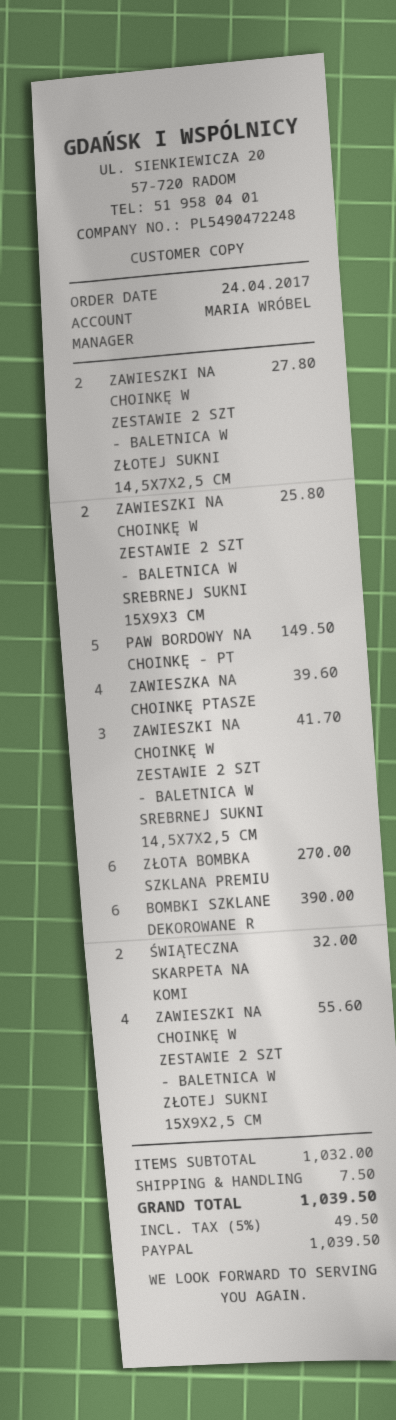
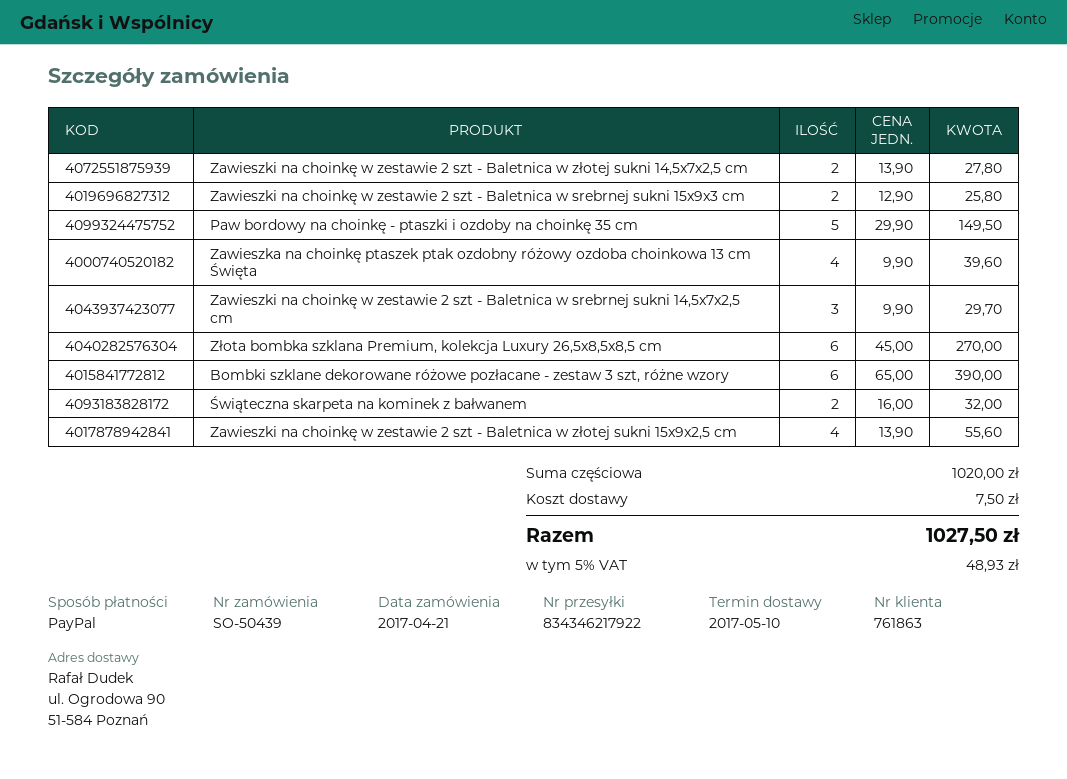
order date: 2017-04-24 -> 2017-04-21
ZAWIESZKI NA CHOINKĘ W ZESTAWIE 2 SZT - BALETNICA W SREBRNEJ SUKNI 14,5X7X2,5 CM: 3 for 41.70 -> 3 for 29.70
subtotal: 1032.00 -> 1020.00
tax: 5% = 49.50 -> 5% = 48.93
total: 1039.50 -> 1027.50

